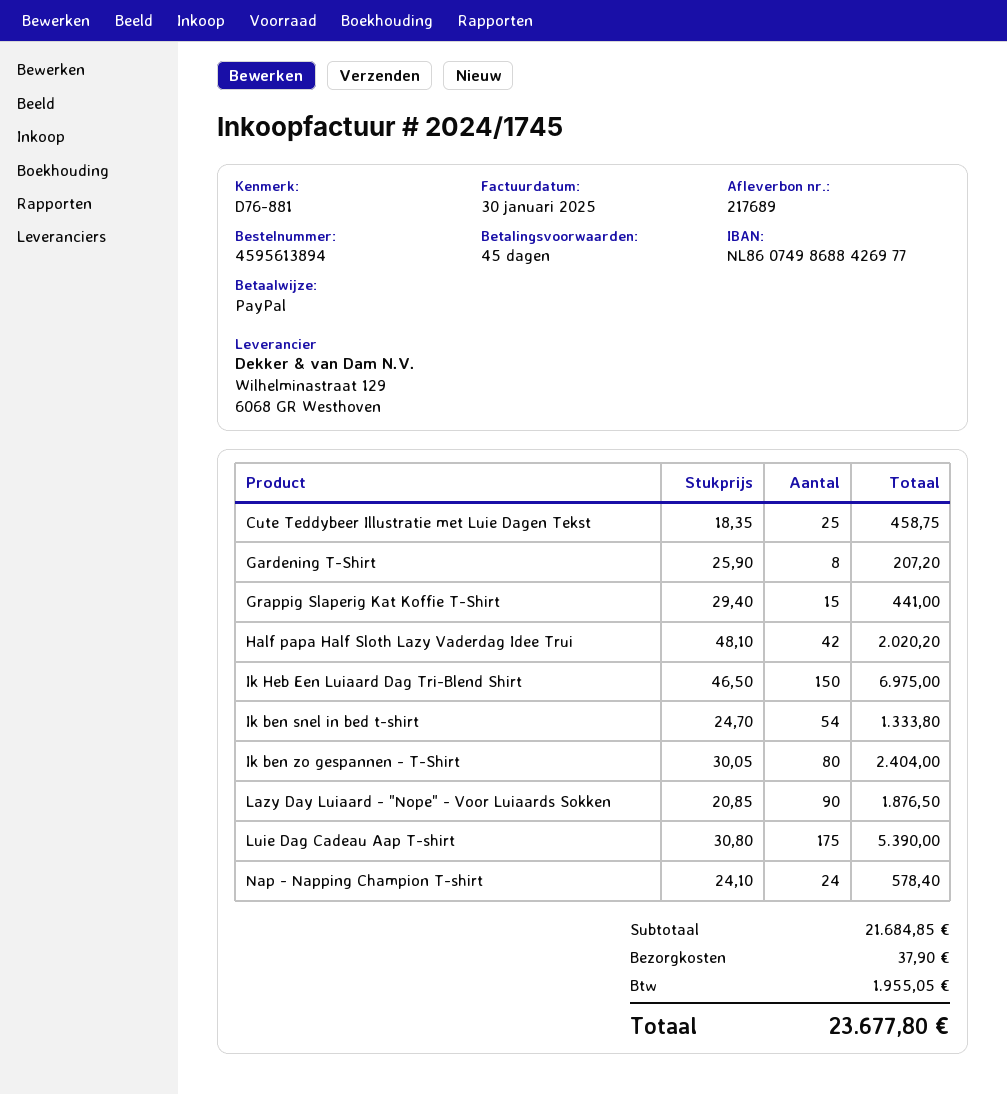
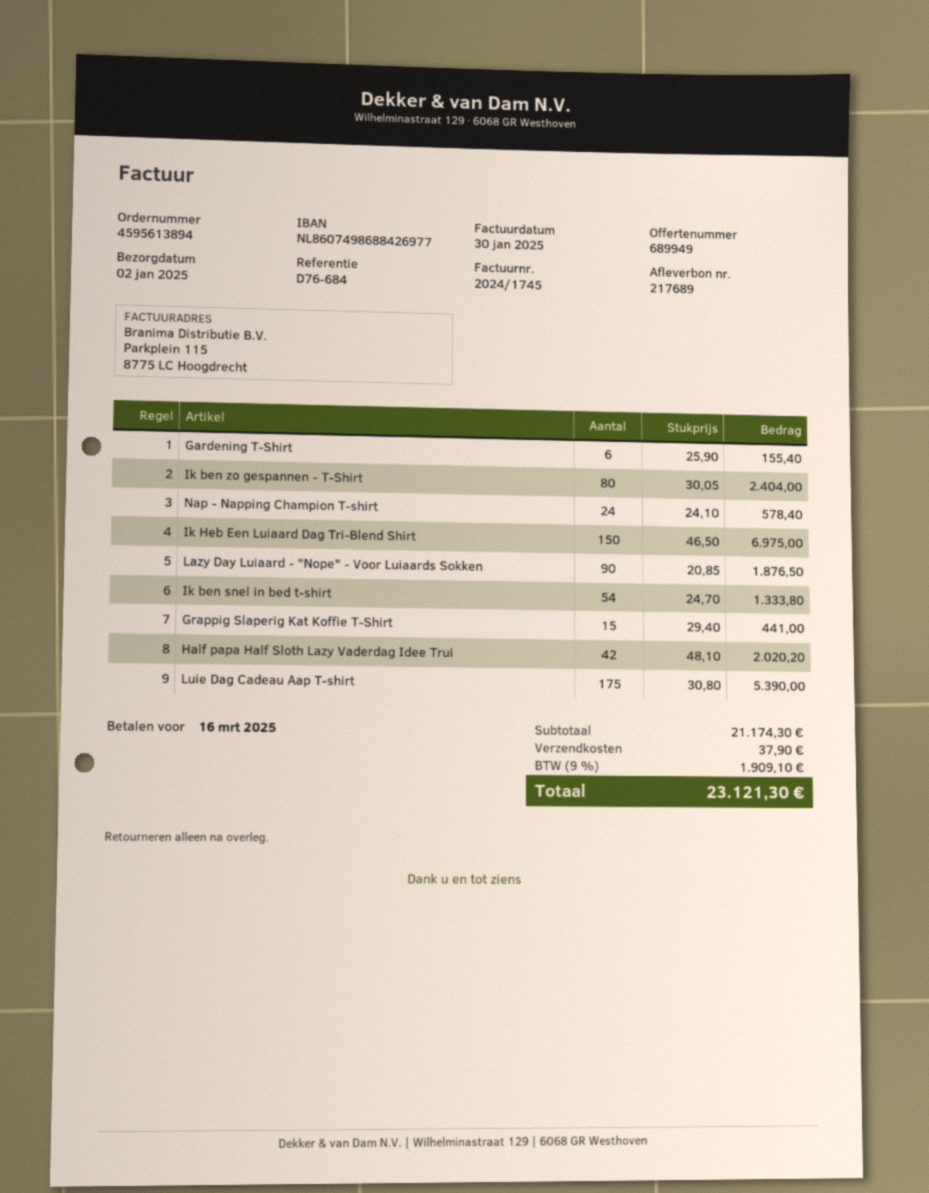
reference: D76-881 -> D76-684
Cute Teddybeer Illustratie met Luie Dagen Tekst: 25 x 18.35 = 458.75 -> none
Gardening T-Shirt: 8 x 25.90 = 207.20 -> 6 x 25.90 = 155.40
subtotal: 21684.85 -> 21174.30
tax: 1955.05 -> 1909.10
total: 23677.80 -> 23121.30

